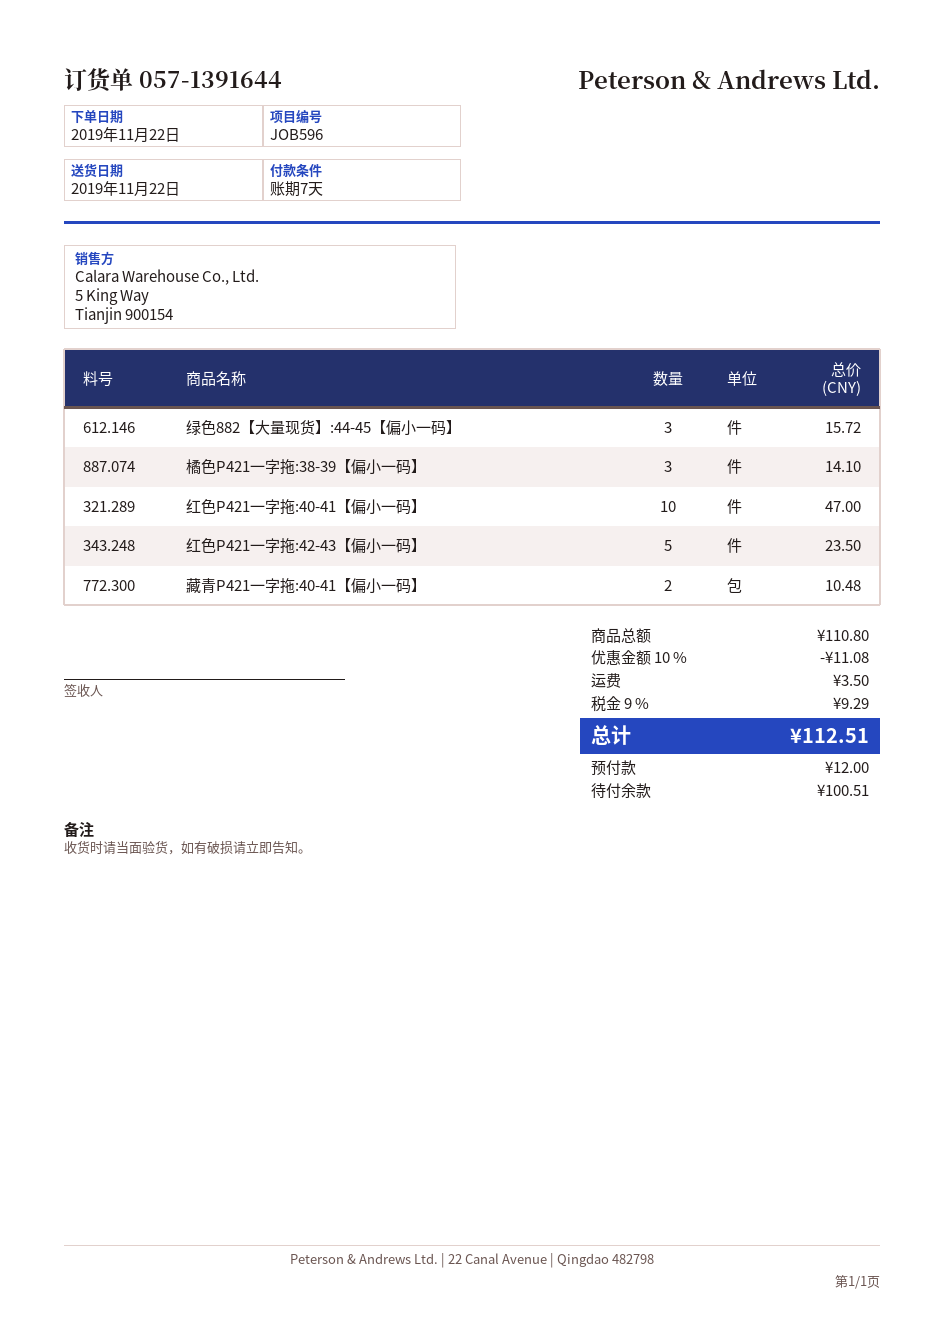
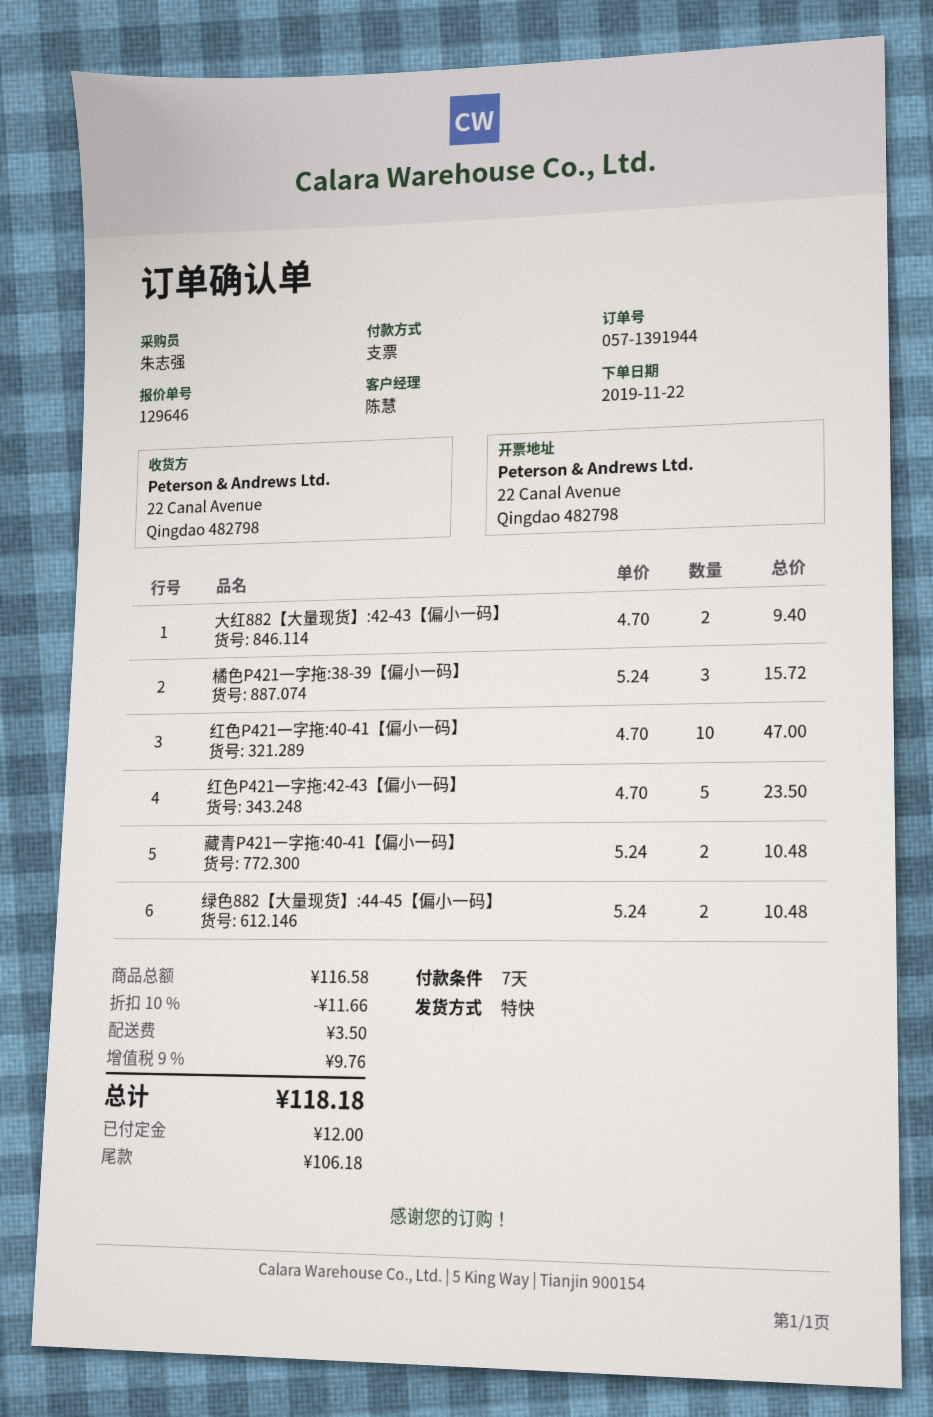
order number: 057-1391644 -> 057-1391944
绿色882【大量现货】:44-45【偏小一码】: 3 for 15.72 -> 2 for 10.48
橘色P421一字拖:38-39【偏小一码】: 3 for 14.10 -> 3 for 15.72
大红882【大量现货】:42-43【偏小一码】: none -> 2 for 9.40
subtotal: 110.80 -> 116.58
discount: 10% = 11.08 -> 10% = 11.66
tax: 9% = 9.29 -> 9% = 9.76
total: 112.51 -> 118.18
balance: 100.51 -> 106.18

